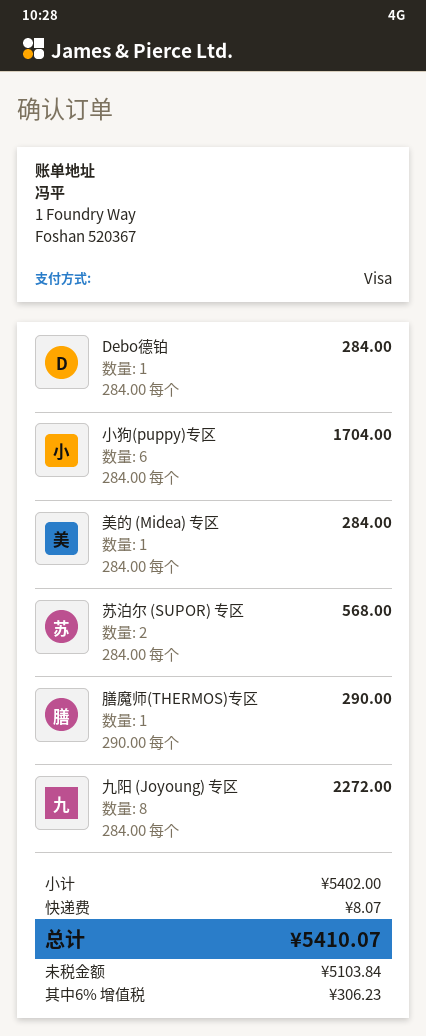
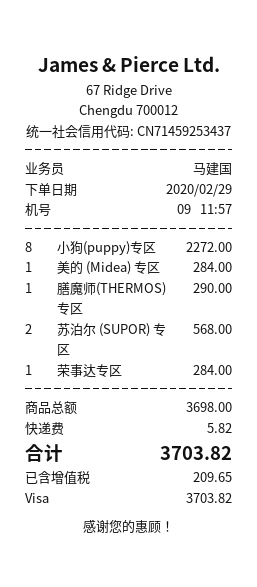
Debo德铂: 1 for 284.00 -> none
小狗(puppy)专区: 6 for 1704.00 -> 8 for 2272.00
九阳 (Joyoung) 专区: 8 for 2272.00 -> none
荣事达专区: none -> 1 for 284.00
subtotal: 5402.00 -> 3698.00
shipping: 8.07 -> 5.82
tax: 306.23 -> 209.65
total: 5410.07 -> 3703.82

